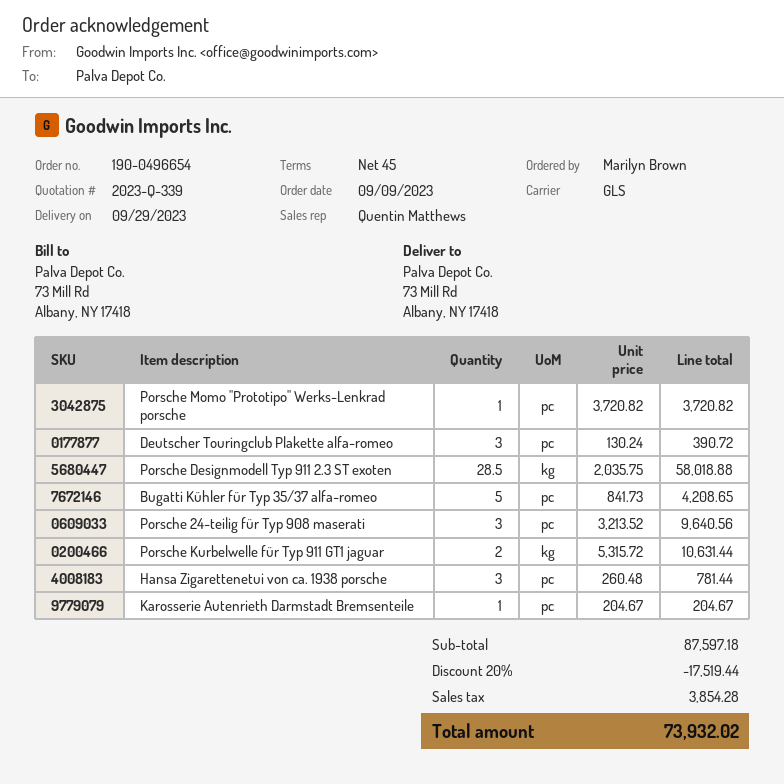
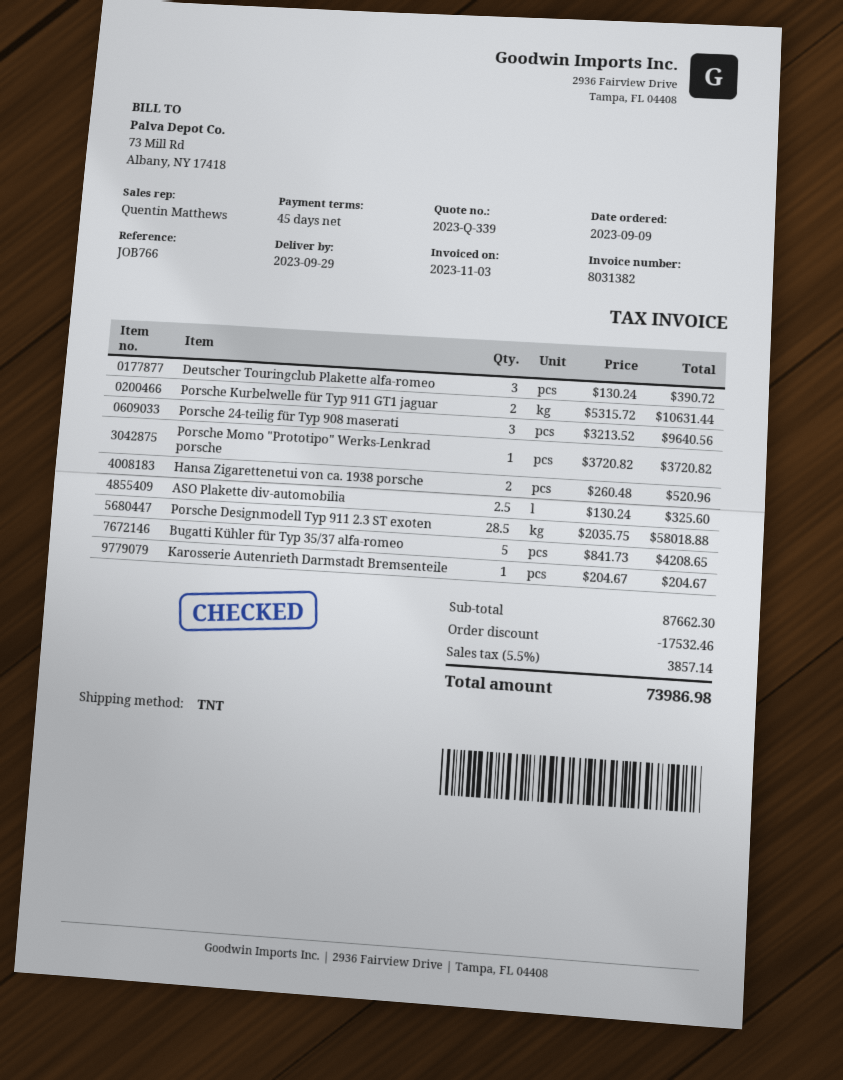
shipping method: GLS -> TNT
Hansa Zigarettenetui von ca. 1938 porsche: 3 x 260.48 = 781.44 -> 2 x 260.48 = 520.96
ASO Plakette div-automobilia: none -> 2.5 x 130.24 = 325.60
subtotal: 87597.18 -> 87662.30
discount: 17519.44 -> 17532.46
tax: 3854.28 -> 3857.14
total: 73932.02 -> 73986.98

